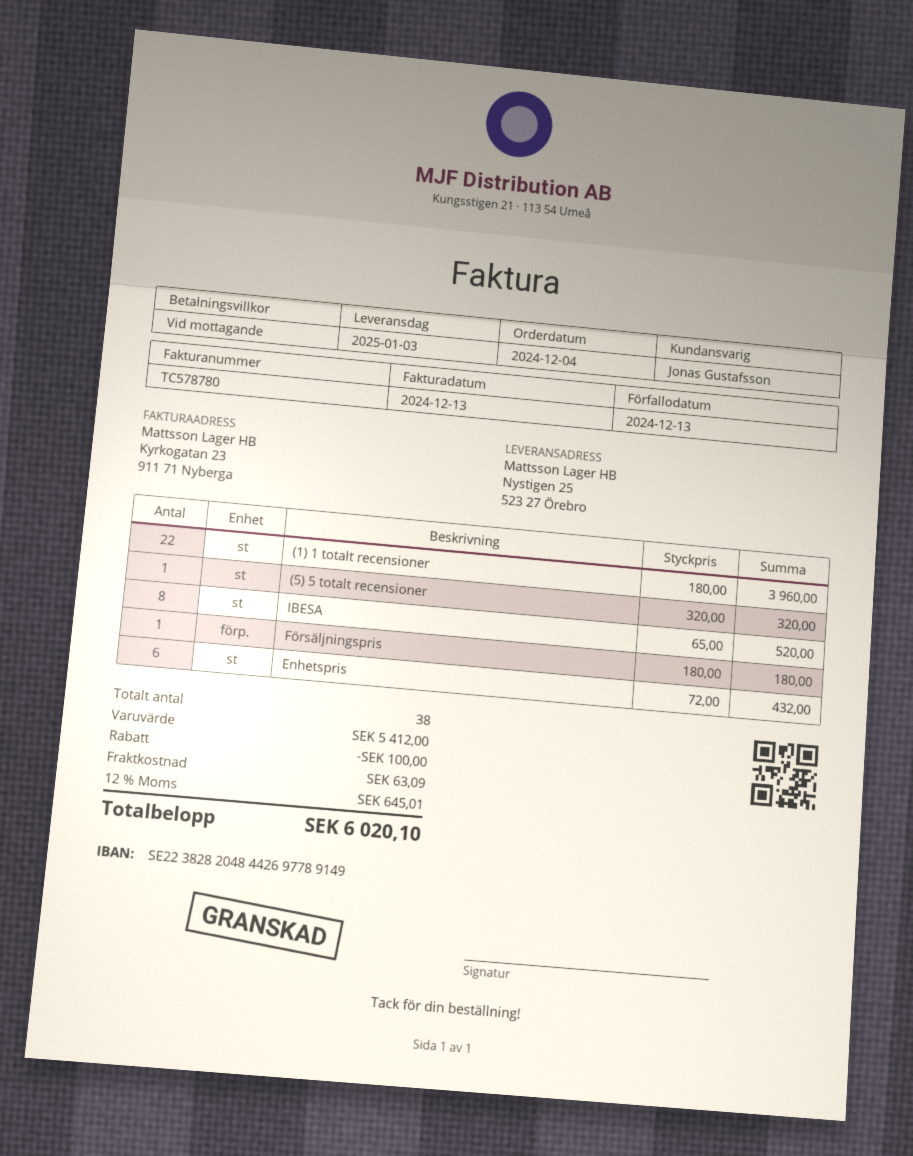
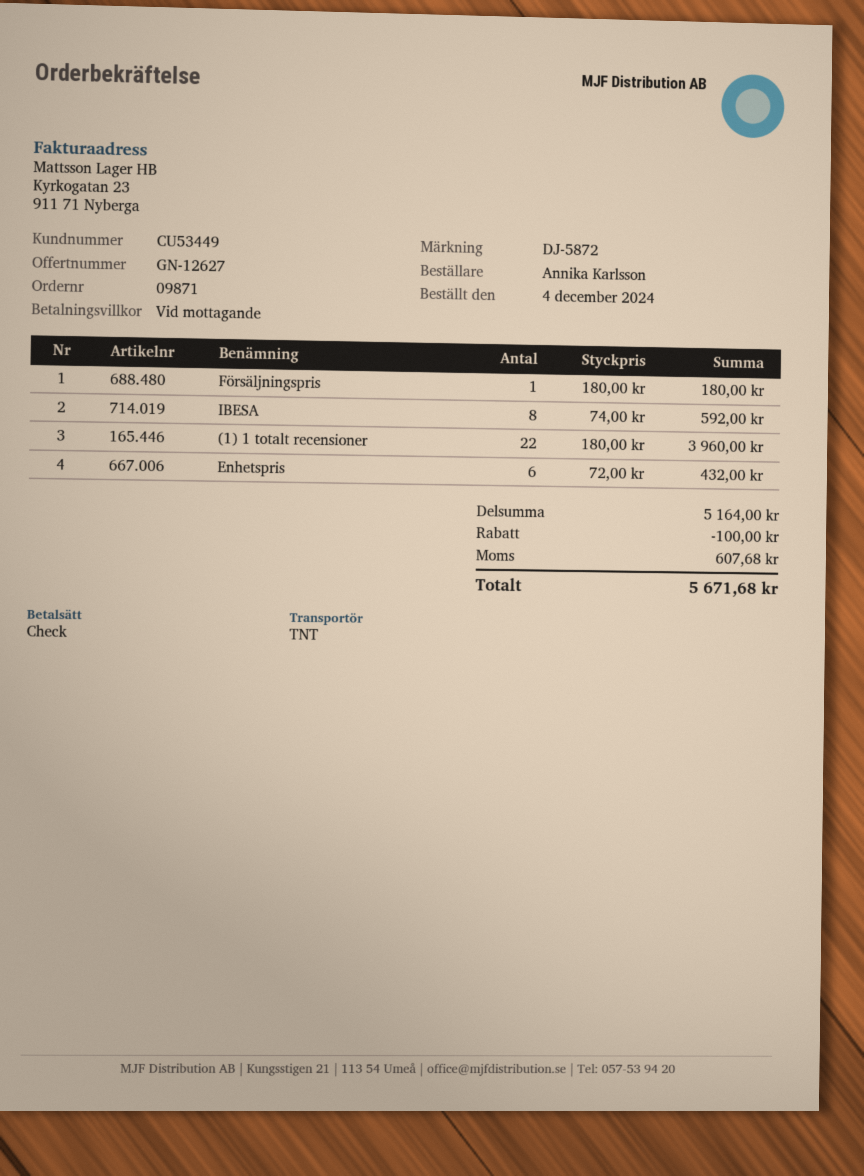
(5) 5 totalt recensioner: 1 x 320.00 = 320.00 -> none
IBESA: 8 x 65.00 = 520.00 -> 8 x 74.00 = 592.00
subtotal: 5412.00 -> 5164.00
shipping: 63.09 -> none
tax: 645.01 -> 607.68
total: 6020.10 -> 5671.68

